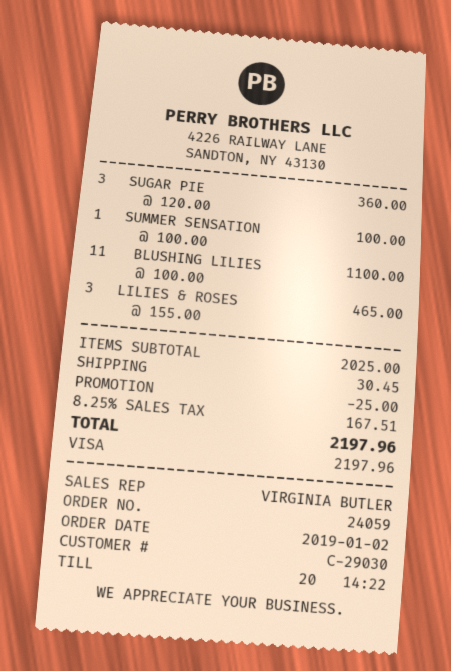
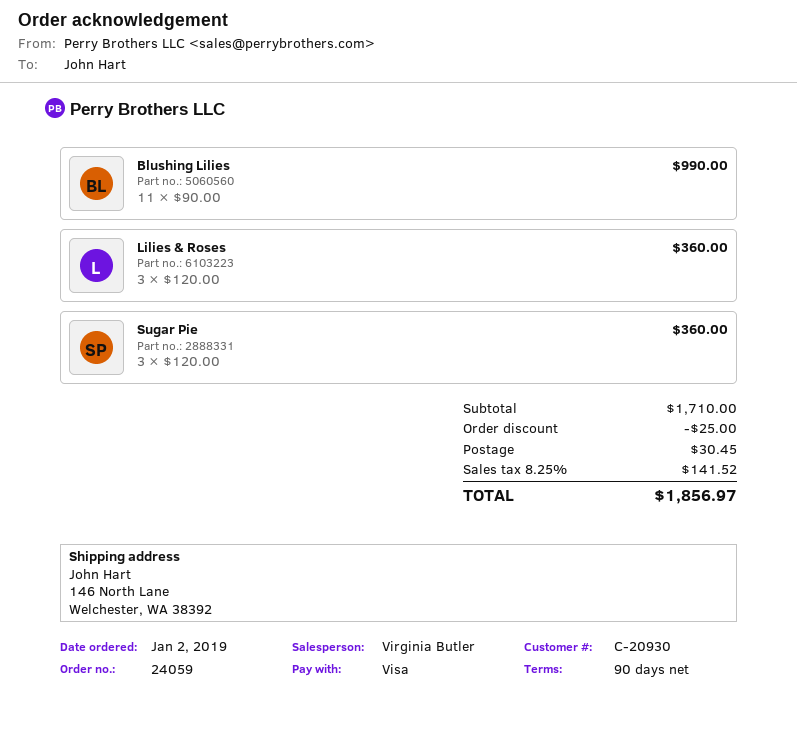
customer number: C-29030 -> C-20930
SUMMER SENSATION: 1 x 100.00 = 100.00 -> none
BLUSHING LILIES: 11 x 100.00 = 1100.00 -> 11 x 90.00 = 990.00
LILIES & ROSES: 3 x 155.00 = 465.00 -> 3 x 120.00 = 360.00
subtotal: 2025.00 -> 1710.00
tax: 8.25% = 167.51 -> 8.25% = 141.52
total: 2197.96 -> 1856.97

